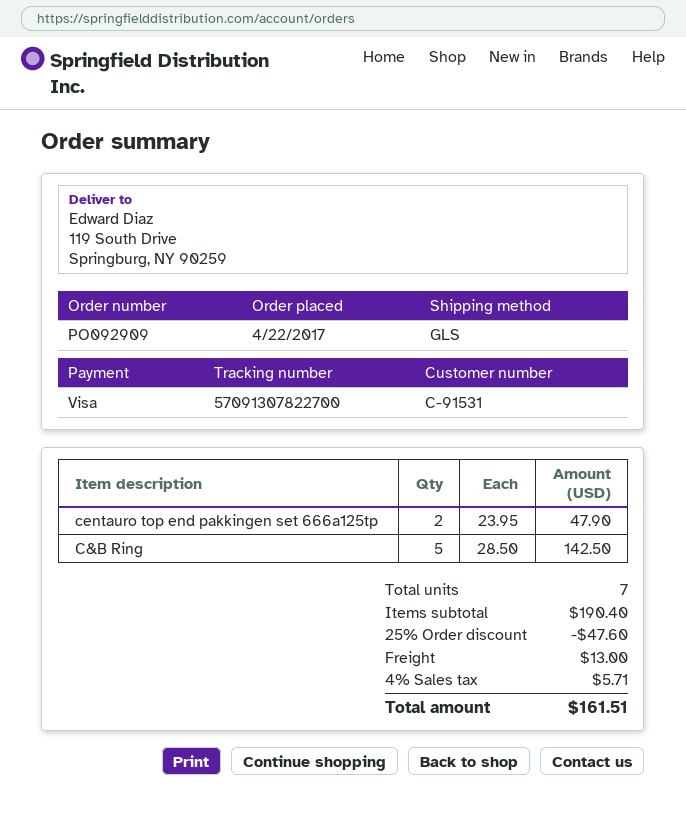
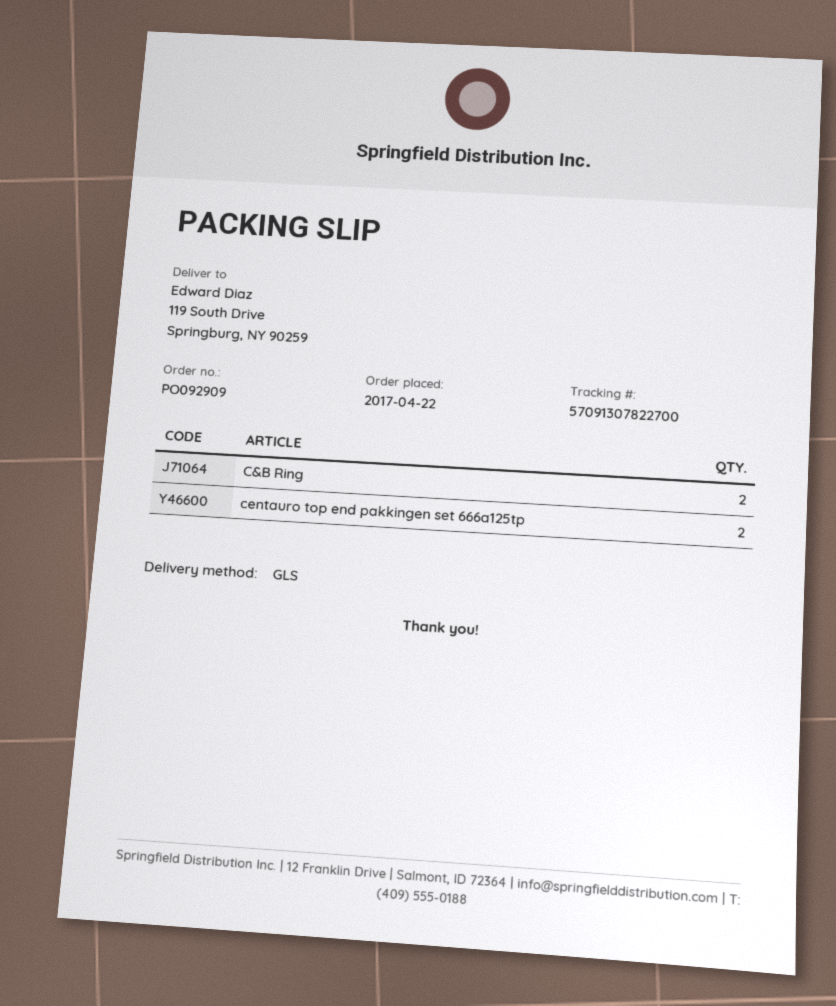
C&B Ring: 5 -> 2

